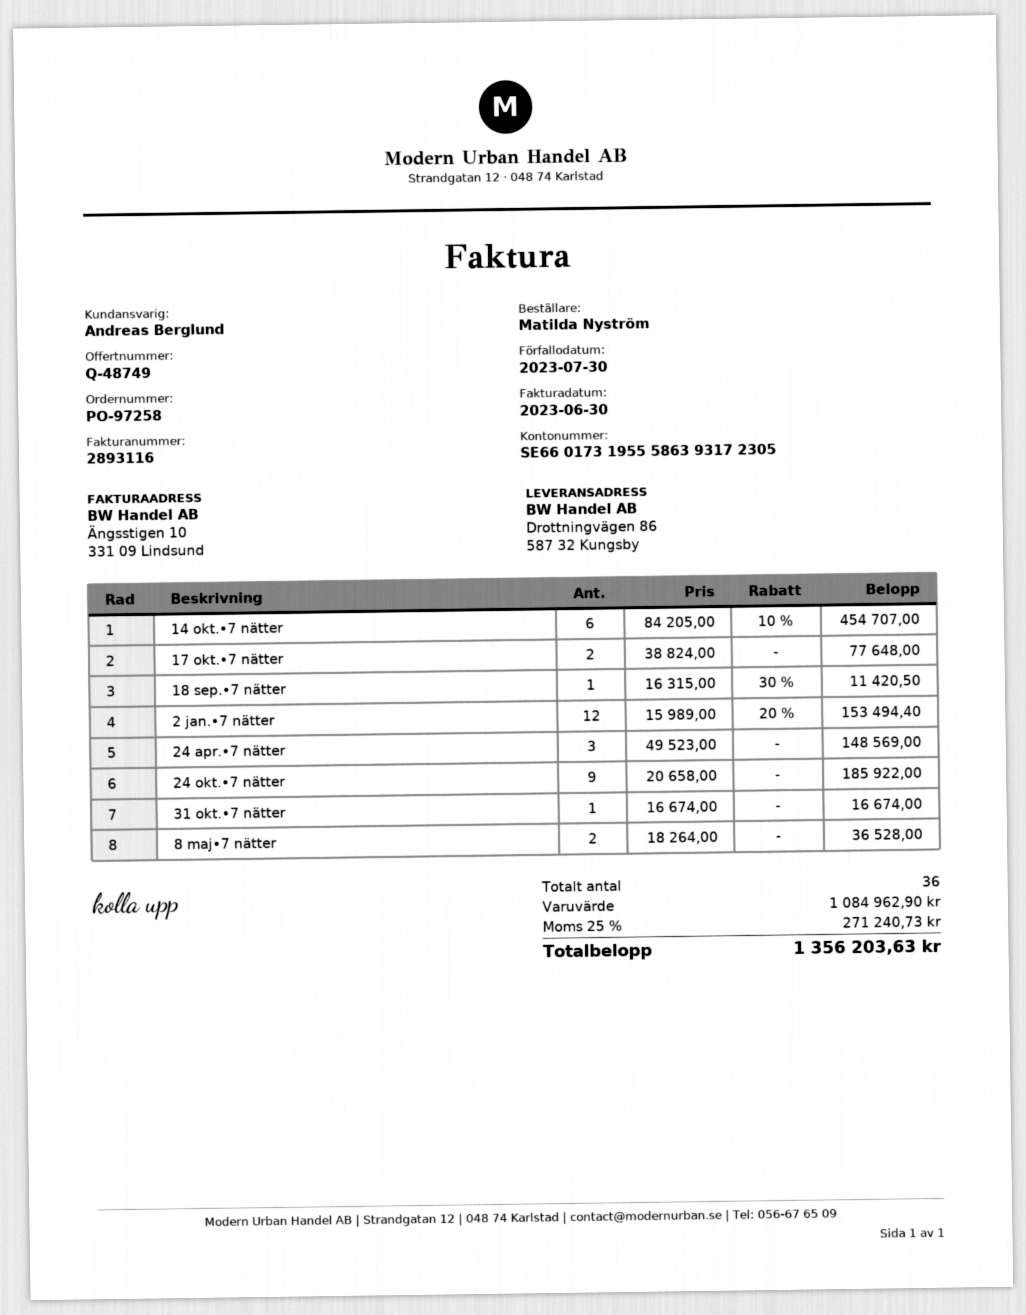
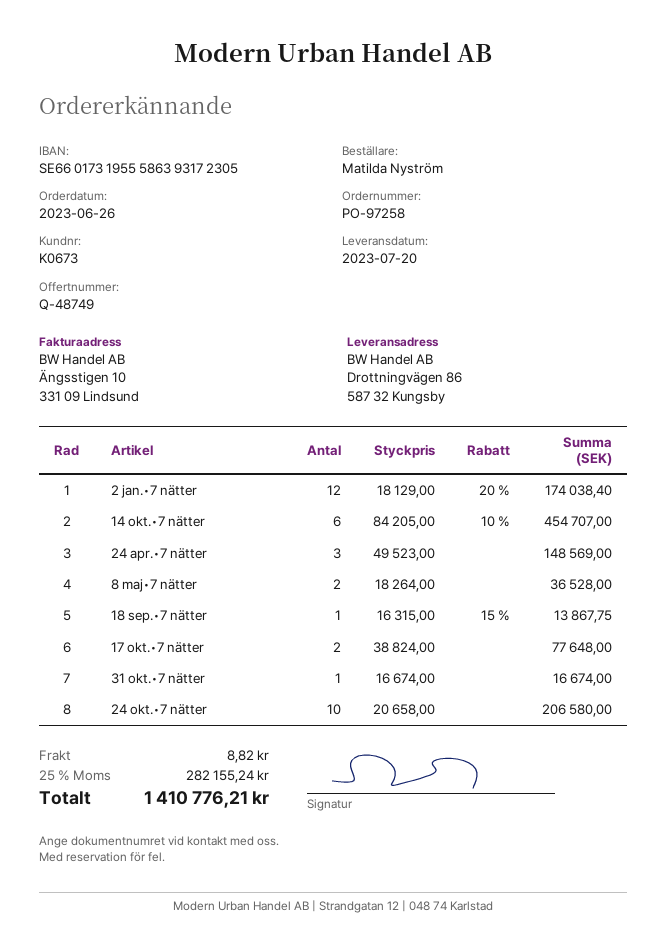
18 sep.•7 nätter: 1 x 16315.00 - 30% = 11420.50 -> 1 x 16315.00 - 15% = 13867.75
2 jan.•7 nätter: 12 x 15989.00 - 20% = 153494.40 -> 12 x 18129.00 - 20% = 174038.40
24 okt.•7 nätter: 9 x 20658.00 = 185922.00 -> 10 x 20658.00 = 206580.00
shipping: none -> 8.82
tax: 25% = 271240.73 -> 25% = 282155.24
total: 1356203.63 -> 1410776.21

